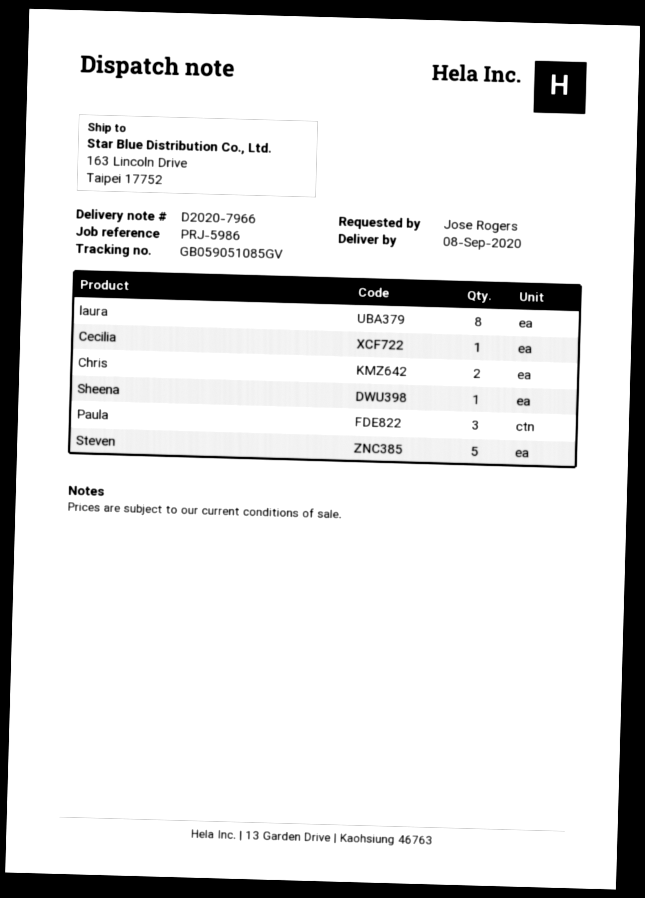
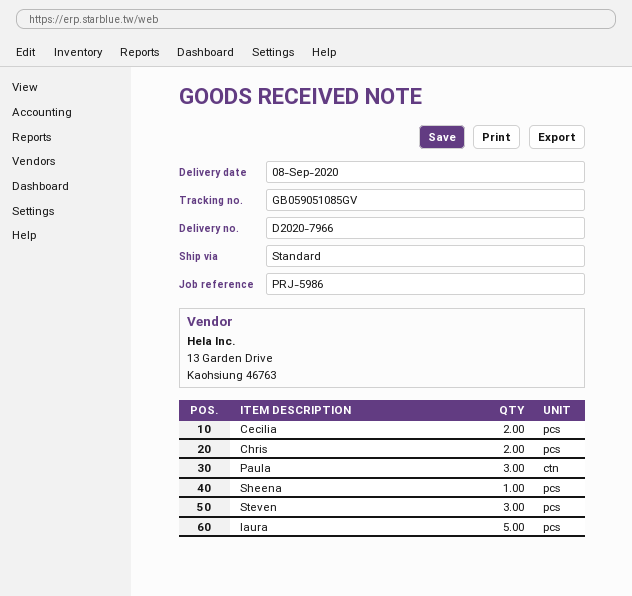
laura: 8 -> 5
Cecilia: 1 -> 2
Steven: 5 -> 3

